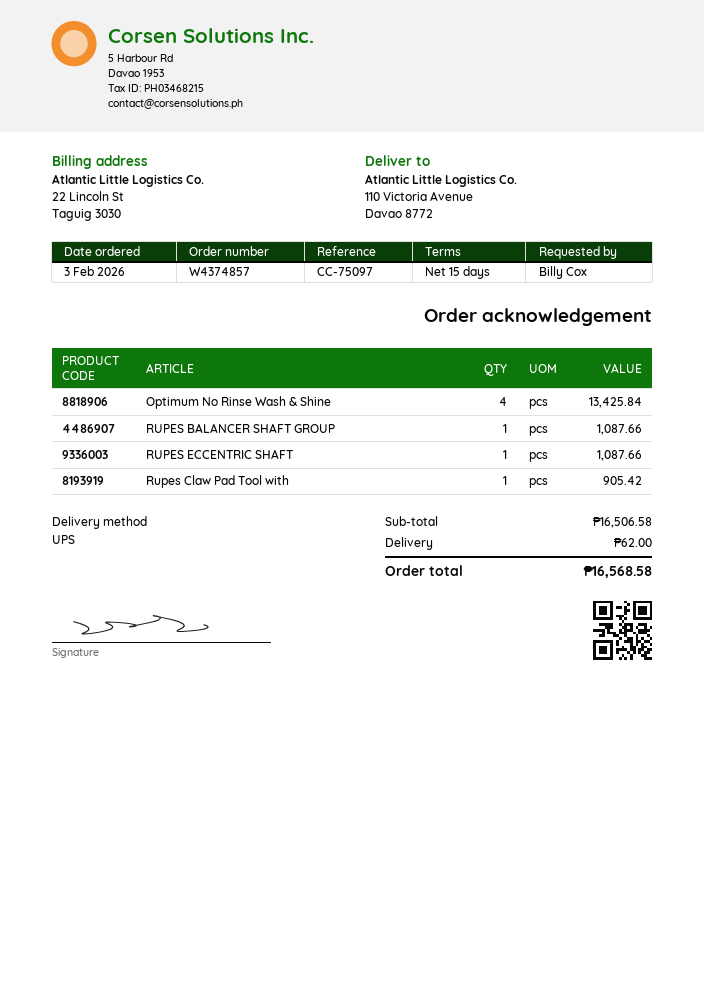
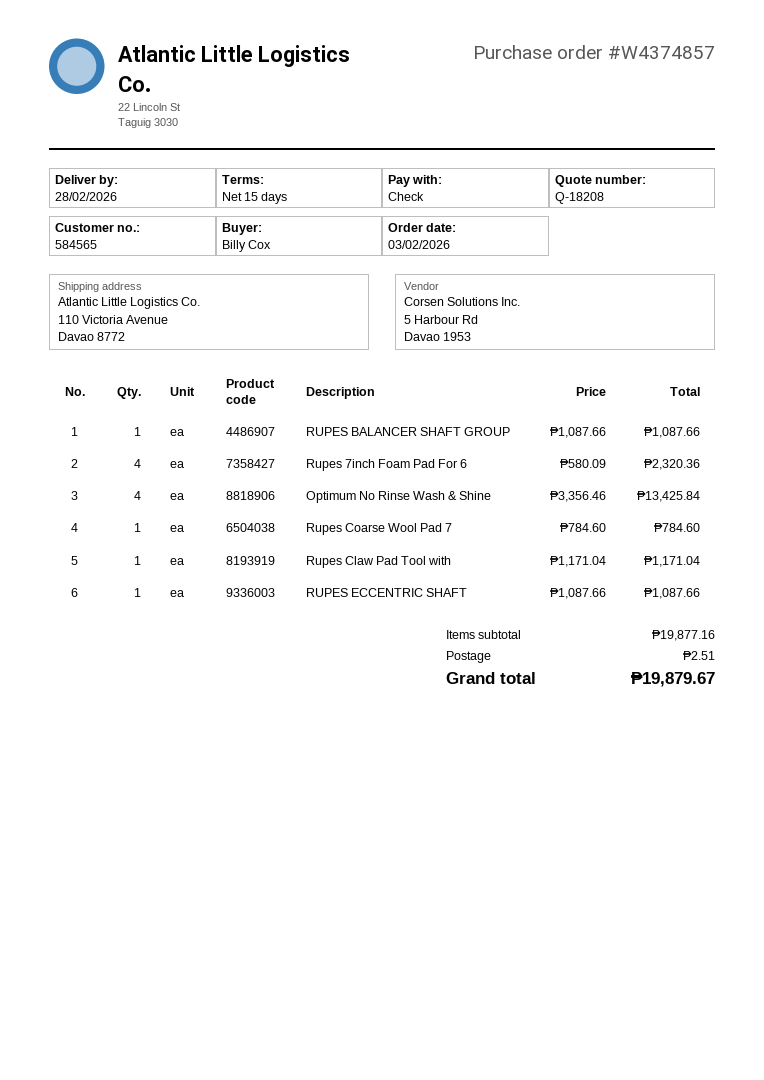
Rupes Claw Pad Tool with: 1 for 905.42 -> 1 for 1171.04
Rupes 7inch Foam Pad For 6: none -> 4 for 2320.36
Rupes Coarse Wool Pad 7: none -> 1 for 784.60
subtotal: 16506.58 -> 19877.16
shipping: 62.00 -> 2.51
total: 16568.58 -> 19879.67

